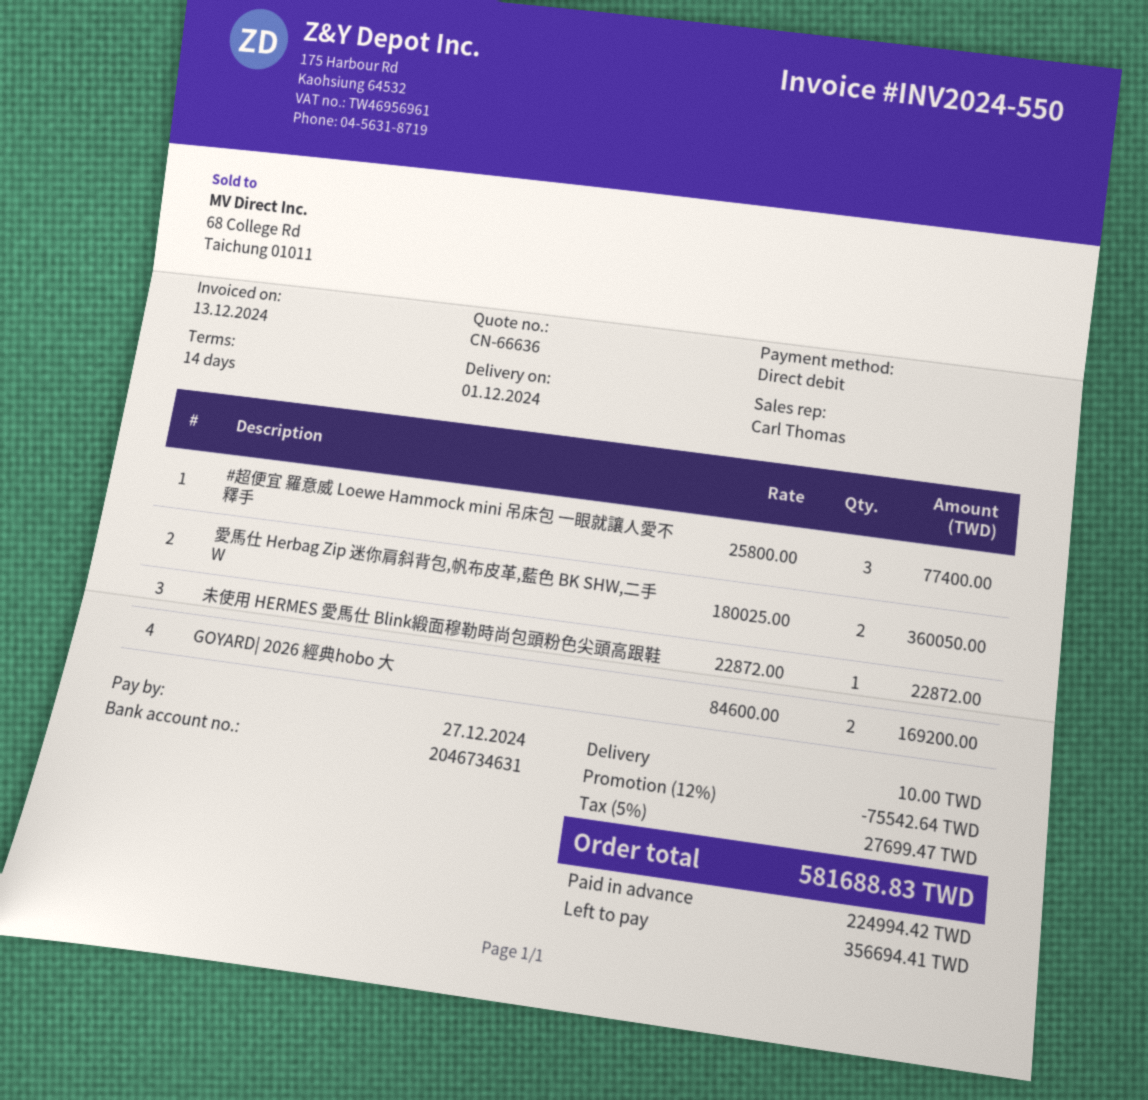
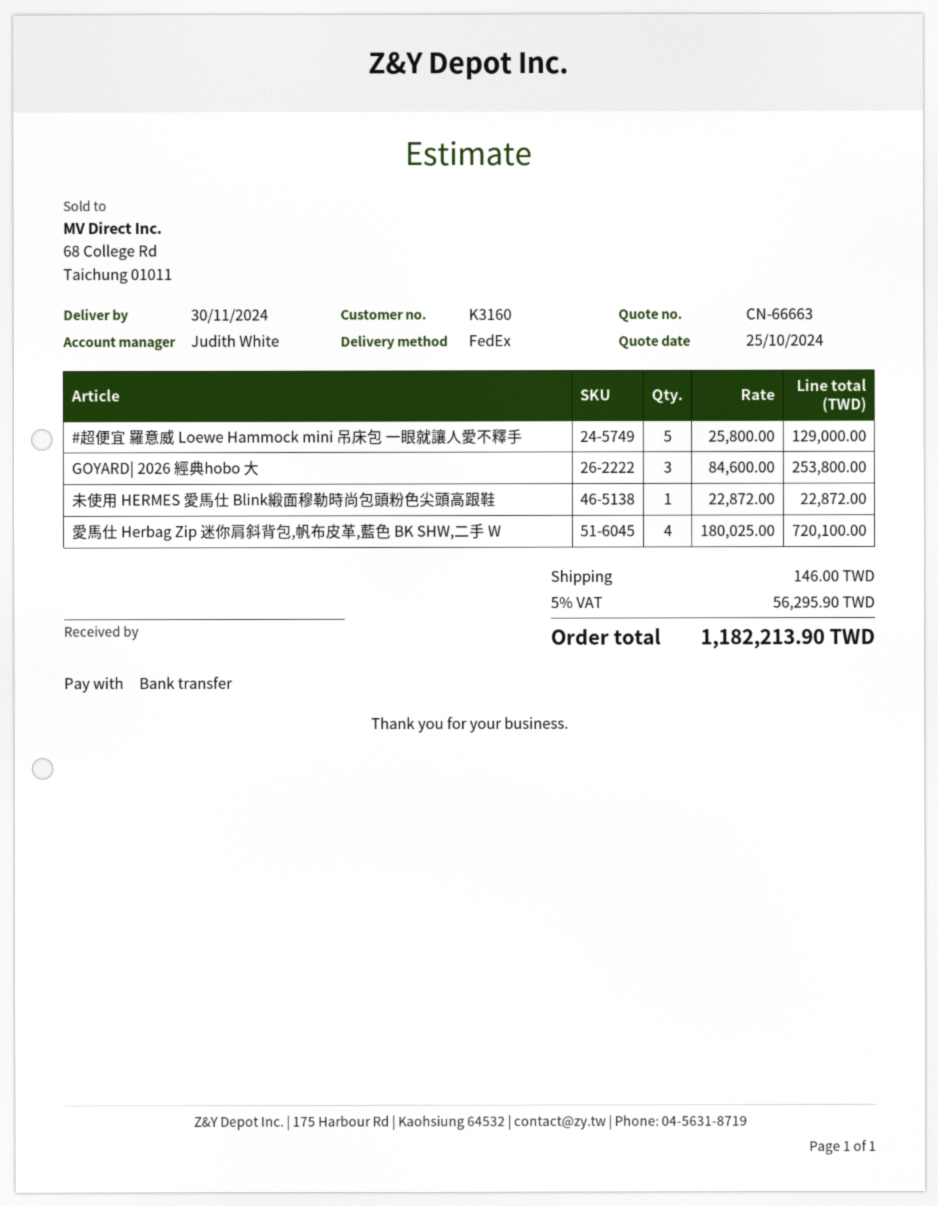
quote number: CN-66636 -> CN-66663
delivery date: 2024-12-01 -> 2024-11-30
sales rep: Carl Thomas -> Judith White
payment method: direct debit -> bank transfer
#超便宜 羅意威 Loewe Hammock mini 吊床包 一眼就讓人愛不釋手: 3 x 25800.00 = 77400.00 -> 5 x 25800.00 = 129000.00
愛馬仕 Herbag Zip 迷你肩斜背包,帆布皮革,藍色 BK SHW,二手 W: 2 x 180025.00 = 360050.00 -> 4 x 180025.00 = 720100.00
GOYARD| 2026 經典hobo 大: 2 x 84600.00 = 169200.00 -> 3 x 84600.00 = 253800.00
discount: 12% = 75542.64 -> none
shipping: 10.00 -> 146.00
tax: 5% = 27699.47 -> 5% = 56295.90
total: 581688.83 -> 1182213.90

